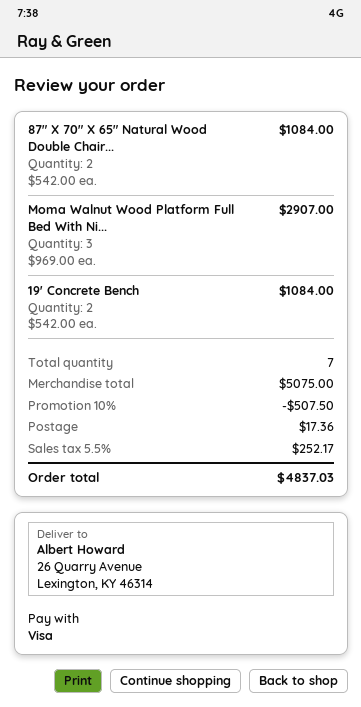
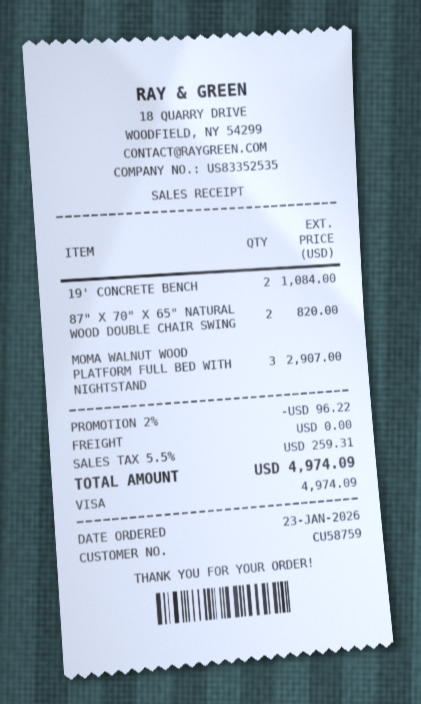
87" X 70" X 65" Natural Wood Double Chair...: 2 for 1084.00 -> 2 for 820.00
discount: 10% = 507.50 -> 2% = 96.22
shipping: 17.36 -> 0.00
tax: 5.5% = 252.17 -> 5.5% = 259.31
total: 4837.03 -> 4974.09

